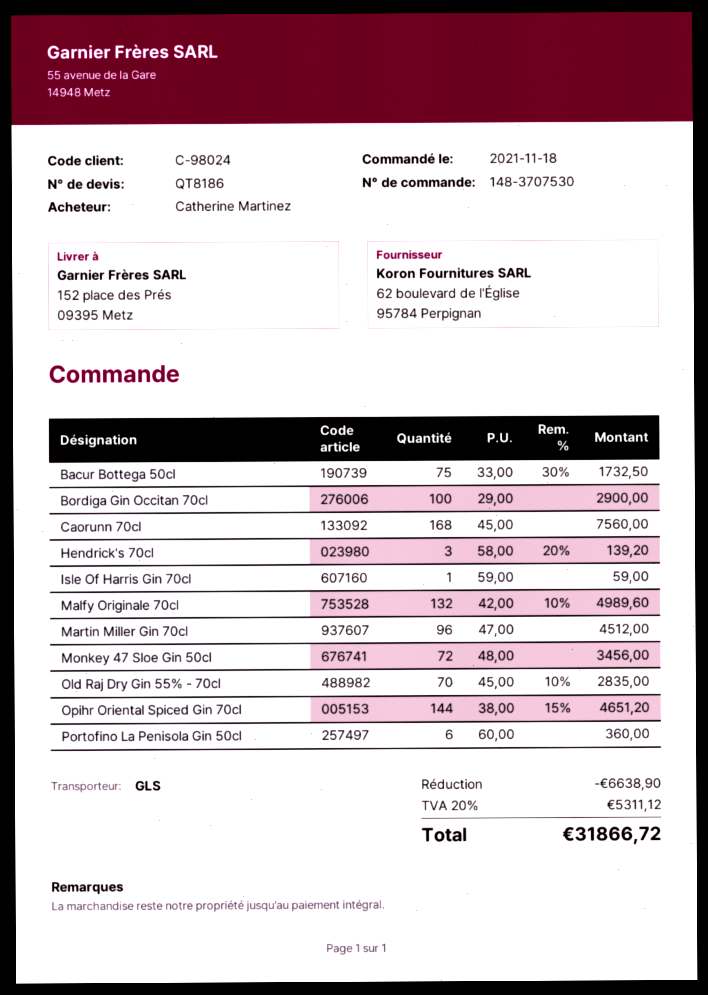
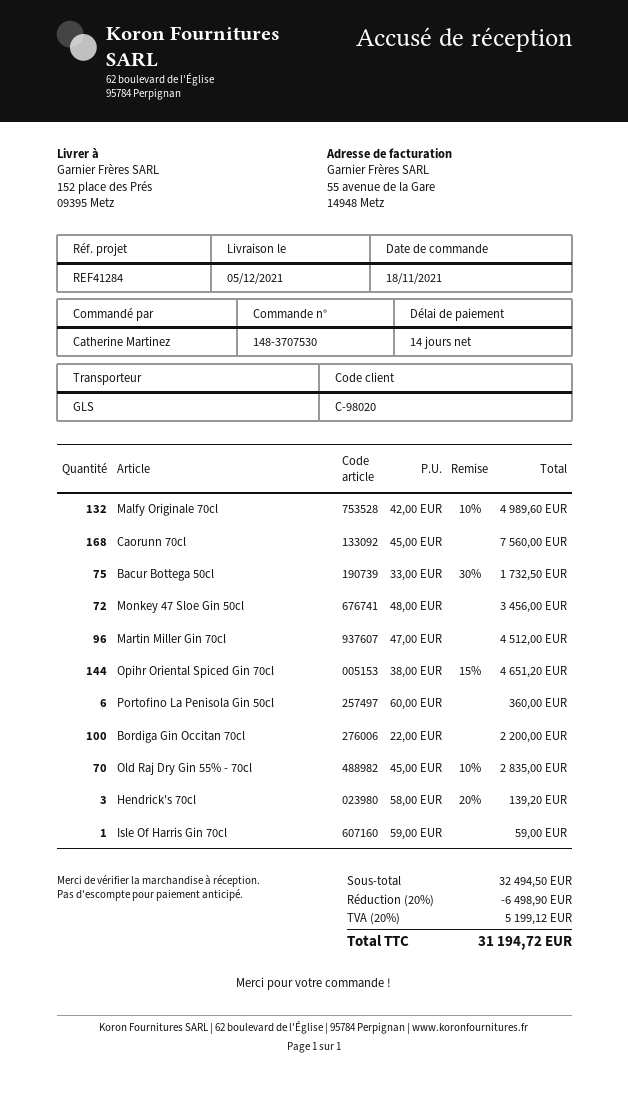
customer number: C-98024 -> C-98020
Bordiga Gin Occitan 70cl: 100 x 29.00 = 2900.00 -> 100 x 22.00 = 2200.00
discount: 6638.90 -> 6498.90
tax: 20% = 5311.12 -> 20% = 5199.12
total: 31866.72 -> 31194.72

